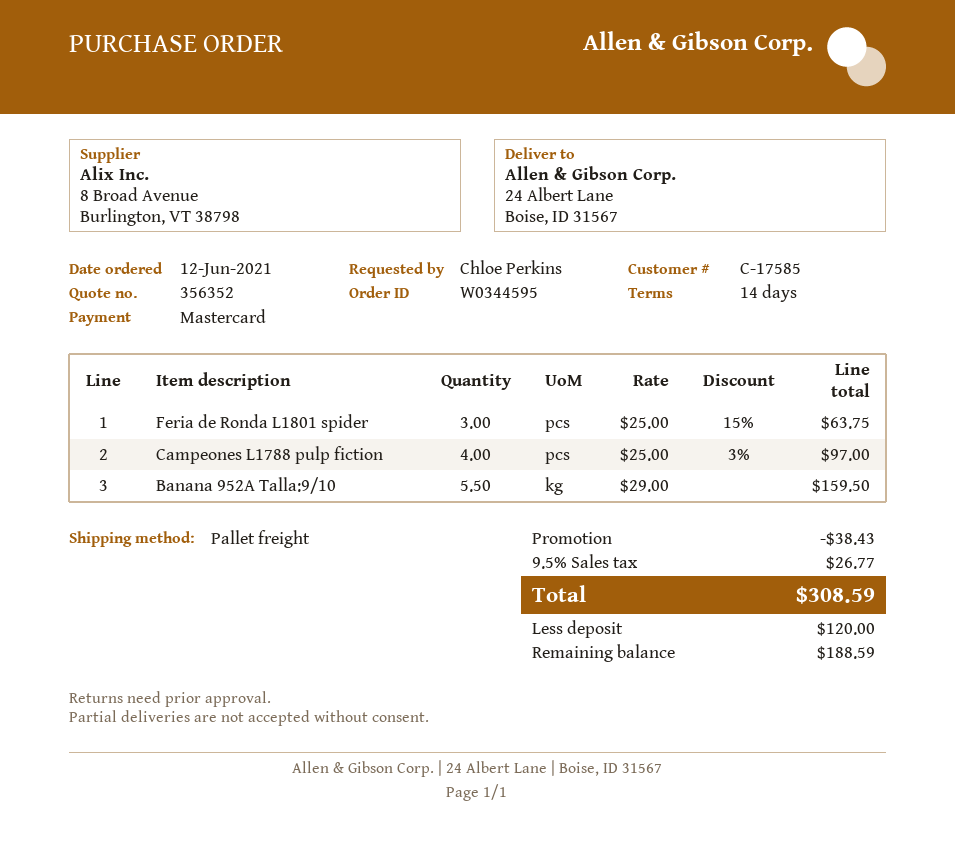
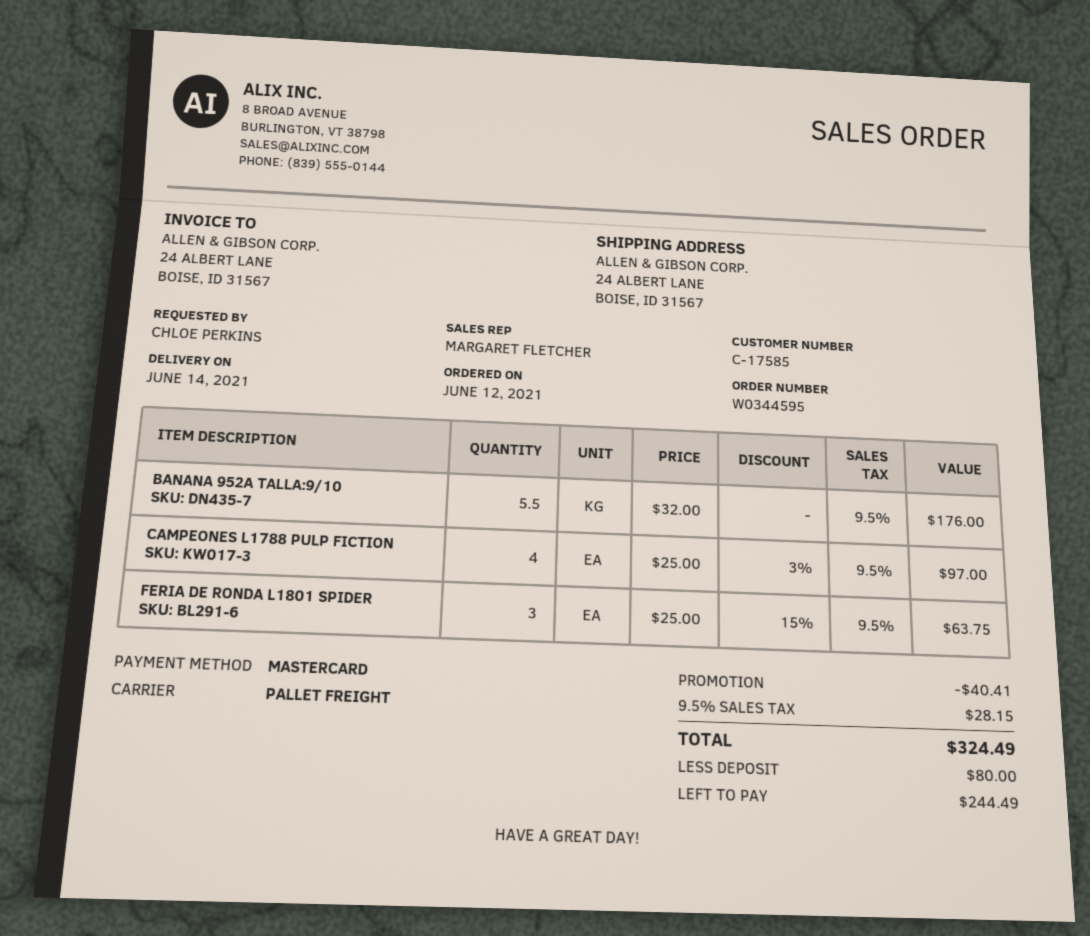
Banana 952A Talla:9/10: 5.5 x 29.00 = 159.50 -> 5.5 x 32.00 = 176.00
discount: 38.43 -> 40.41
tax: 9.5% = 26.77 -> 9.5% = 28.15
total: 308.59 -> 324.49
deposit: 120.00 -> 80.00
balance: 188.59 -> 244.49

